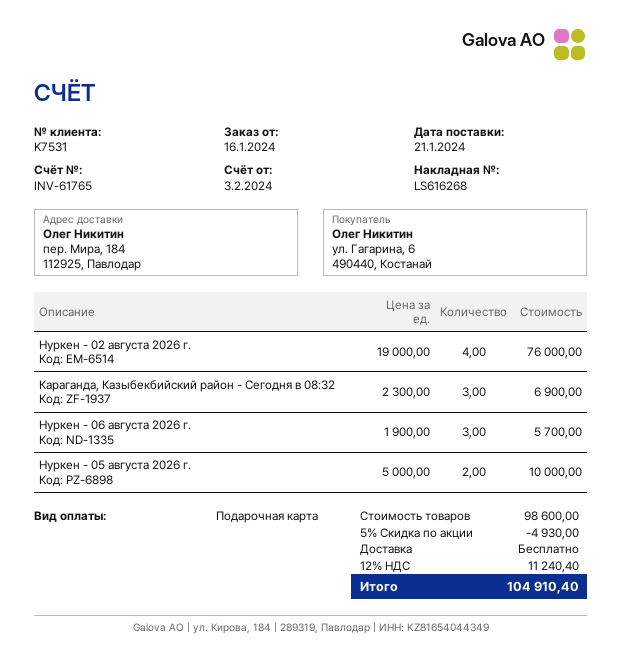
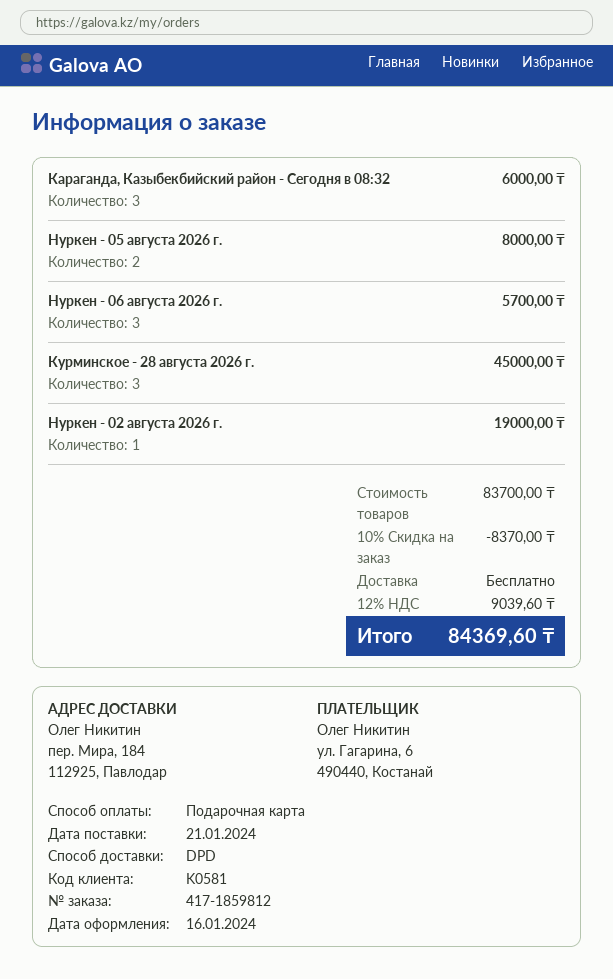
customer number: K7531 -> K0581
Нуркен - 02 августа 2026 г.: 4 for 76000.00 -> 1 for 19000.00
Караганда, Казыбекбийский район - Сегодня в 08:32: 3 for 6900.00 -> 3 for 6000.00
Нуркен - 05 августа 2026 г.: 2 for 10000.00 -> 2 for 8000.00
Курминское - 28 августа 2026 г.: none -> 3 for 45000.00
subtotal: 98600.00 -> 83700.00
discount: 5% = 4930.00 -> 10% = 8370.00
tax: 12% = 11240.40 -> 12% = 9039.60
total: 104910.40 -> 84369.60

